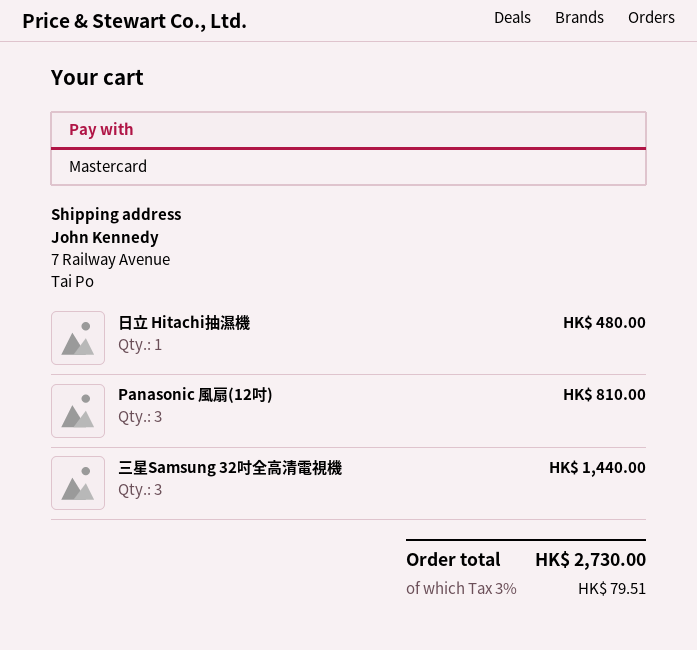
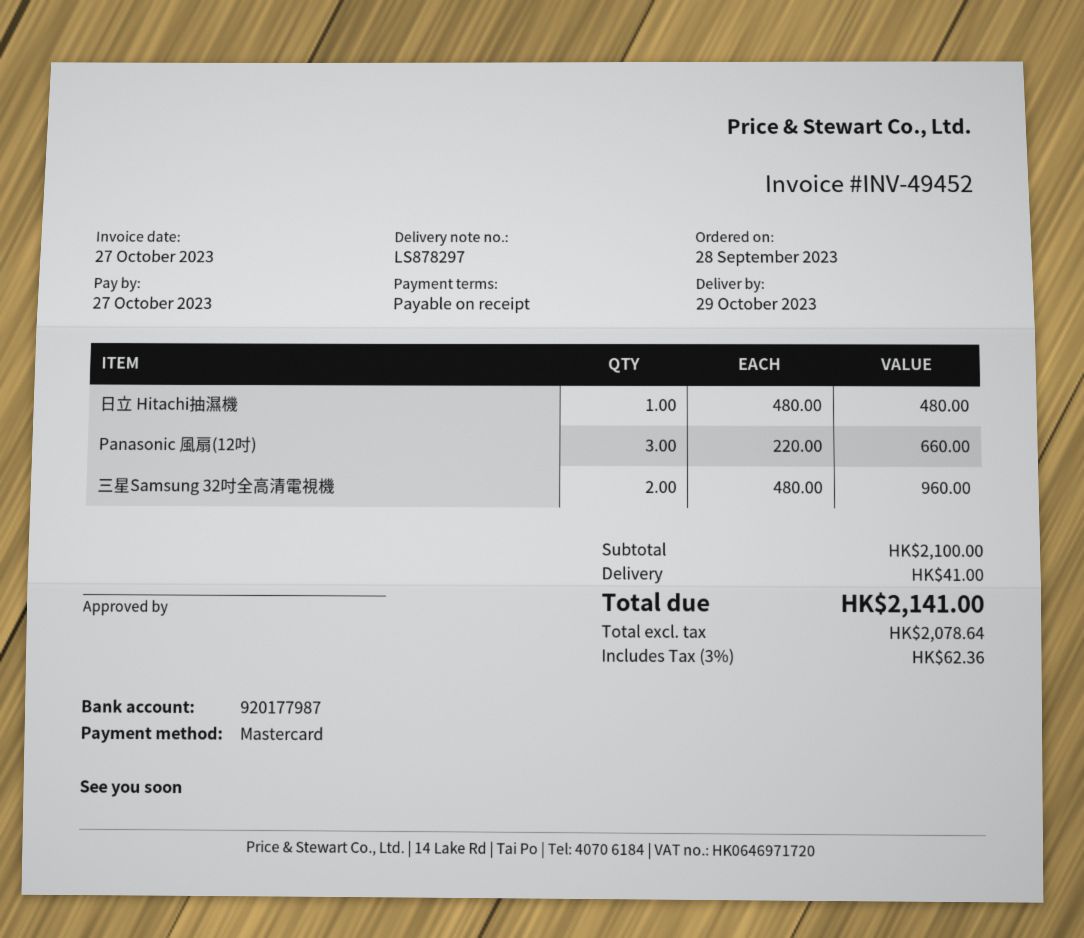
Panasonic 風扇(12吋): 3 for 810.00 -> 3 for 660.00
三星Samsung 32吋全高清電視機: 3 for 1440.00 -> 2 for 960.00
shipping: none -> 41.00
tax: 3% = 79.51 -> 3% = 62.36
total: 2730.00 -> 2141.00

